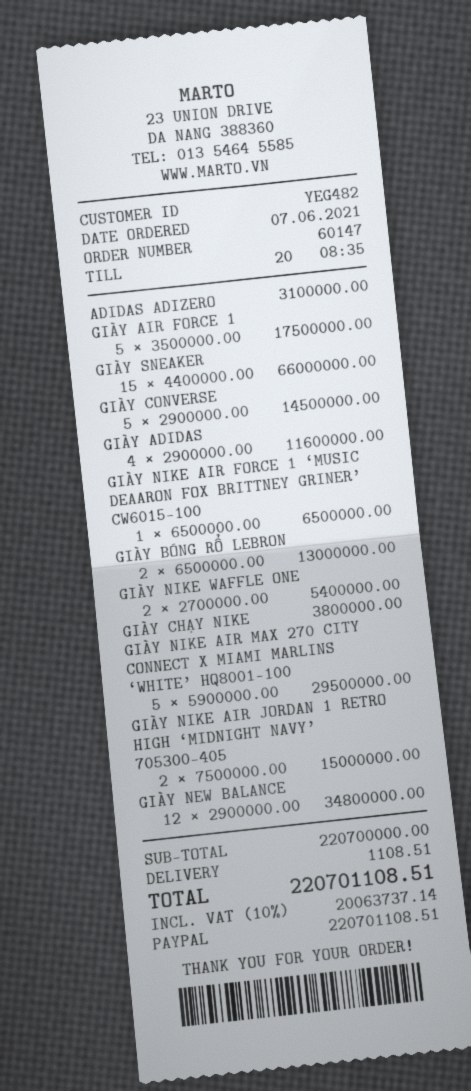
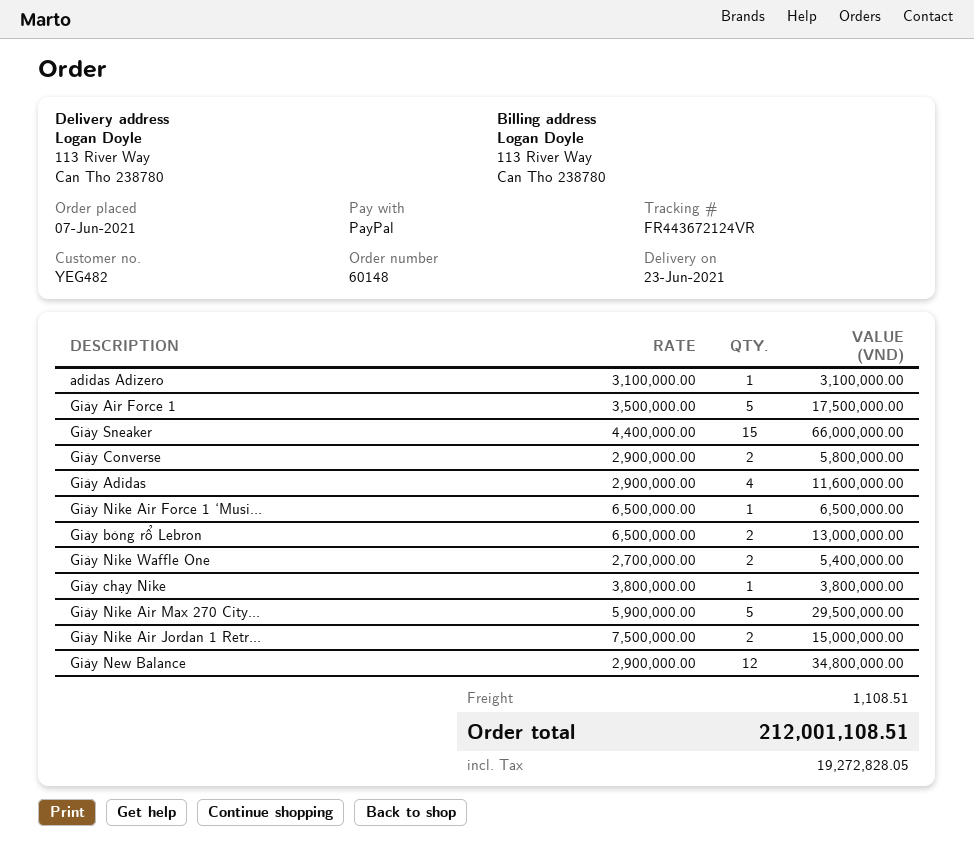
order number: 60147 -> 60148
GIÀY CONVERSE: 5 x 2900000.00 = 14500000.00 -> 2 x 2900000.00 = 5800000.00
tax: 20063737.14 -> 19272828.05
total: 220701108.51 -> 212001108.51

